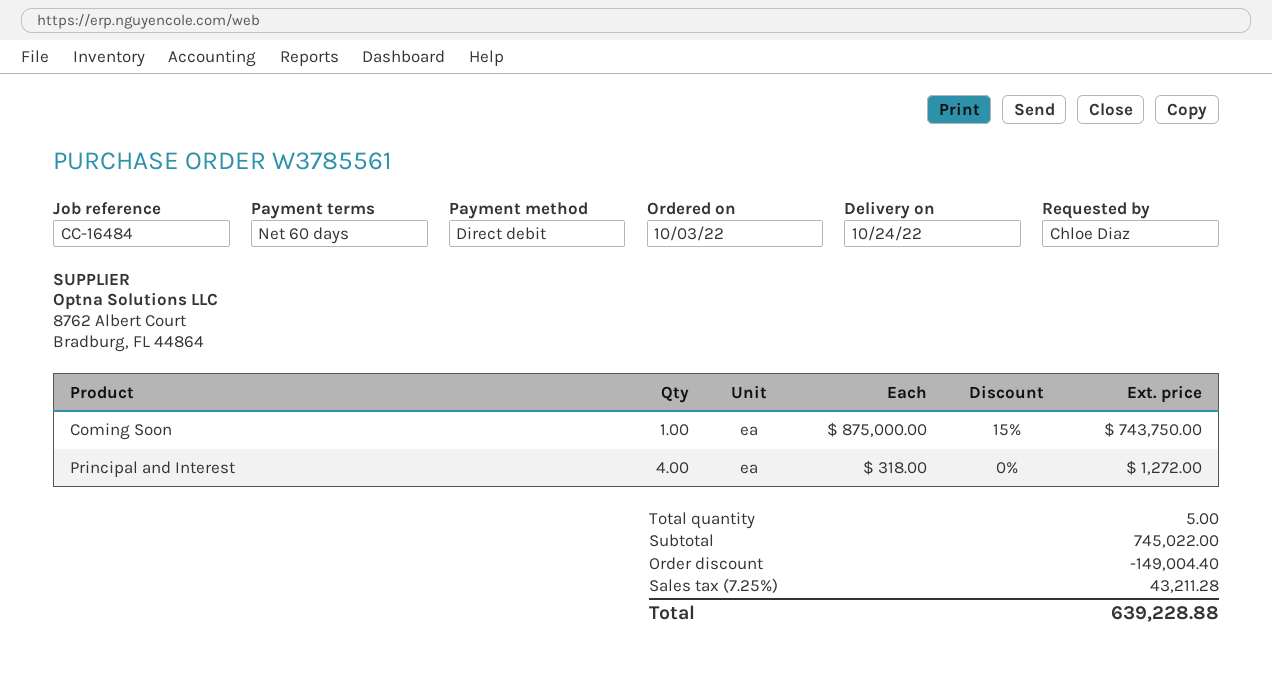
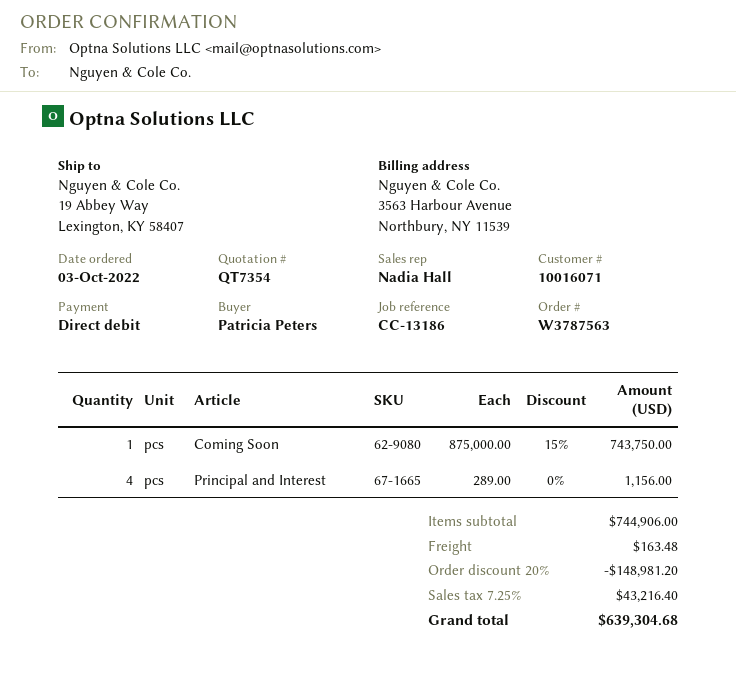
order number: W3785561 -> W3787563
reference: CC-16484 -> CC-13186
ordered by: Chloe Diaz -> Patricia Peters
Principal and Interest: 4 x 318.00 = 1272.00 -> 4 x 289.00 = 1156.00
subtotal: 745022.00 -> 744906.00
discount: 149004.40 -> 148981.20
shipping: none -> 163.48
tax: 7.25% = 43211.28 -> 7.25% = 43216.40
total: 639228.88 -> 639304.68

